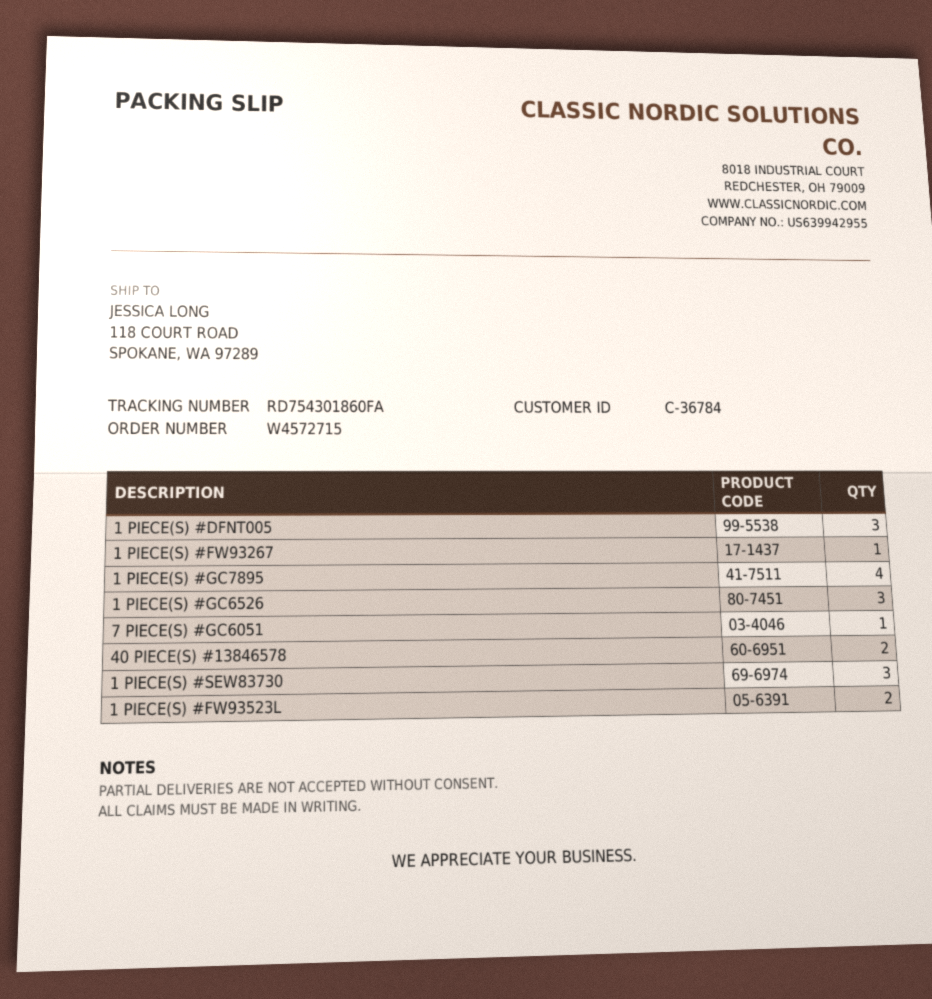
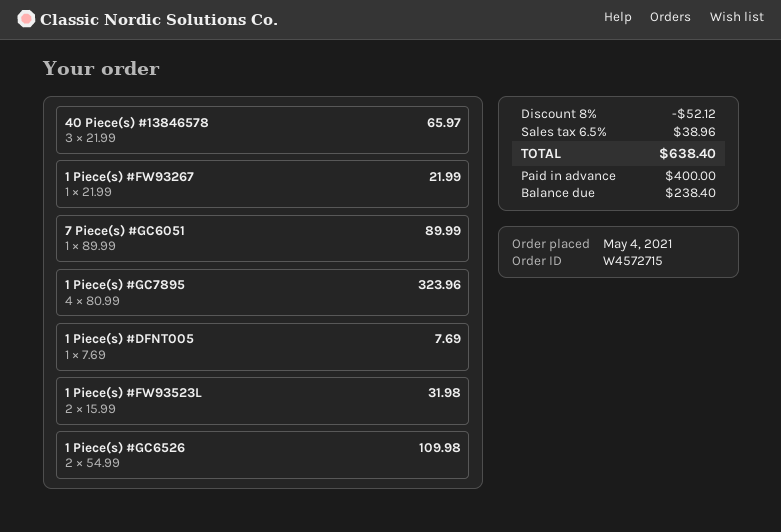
1 PIECE(S) #DFNT005: 3 -> 1
1 PIECE(S) #GC6526: 3 -> 2
40 PIECE(S) #13846578: 2 -> 3
1 PIECE(S) #SEW83730: 3 -> none

